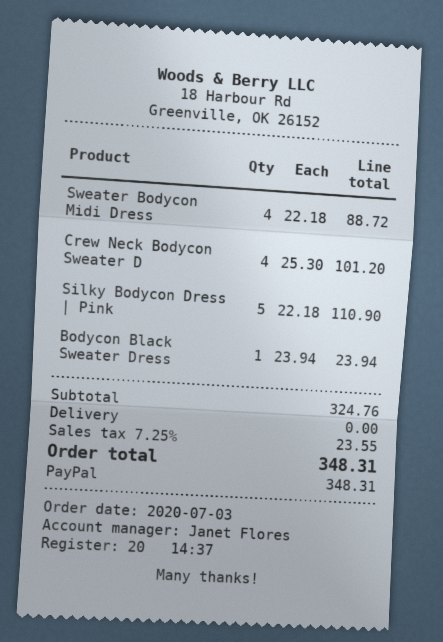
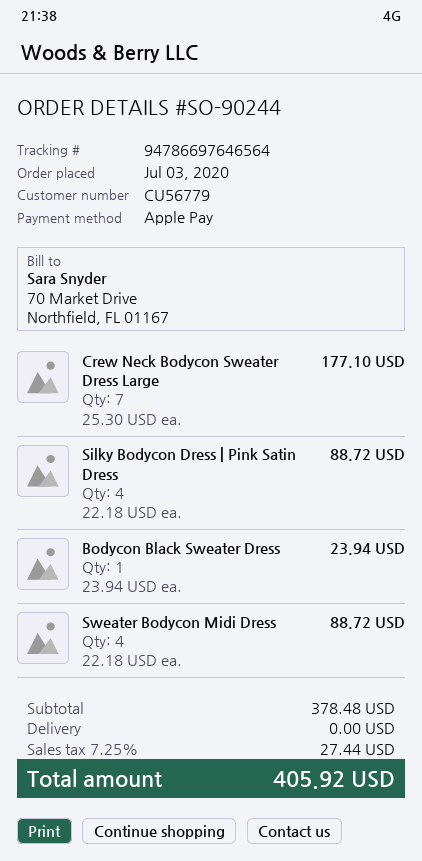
payment method: PayPal -> Apple Pay
Crew Neck Bodycon Sweater D: 4 x 25.30 = 101.20 -> 7 x 25.30 = 177.10
Silky Bodycon Dress | Pink: 5 x 22.18 = 110.90 -> 4 x 22.18 = 88.72
subtotal: 324.76 -> 378.48
tax: 7.25% = 23.55 -> 7.25% = 27.44
total: 348.31 -> 405.92

